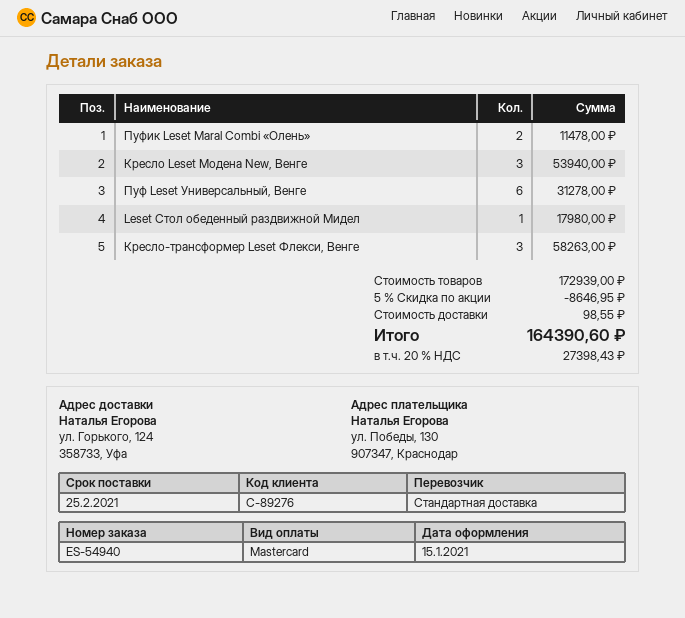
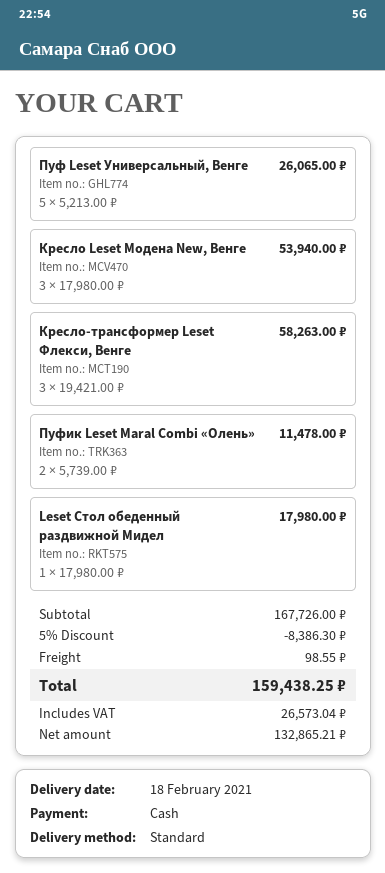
delivery date: 2021-02-25 -> 2021-02-18
payment method: Mastercard -> cash
Пуф Leset Универсальный, Венге: 6 for 31278.00 -> 5 for 26065.00
subtotal: 172939.00 -> 167726.00
discount: 5% = 8646.95 -> 5% = 8386.30
tax: 27398.43 -> 26573.04
total: 164390.60 -> 159438.25

